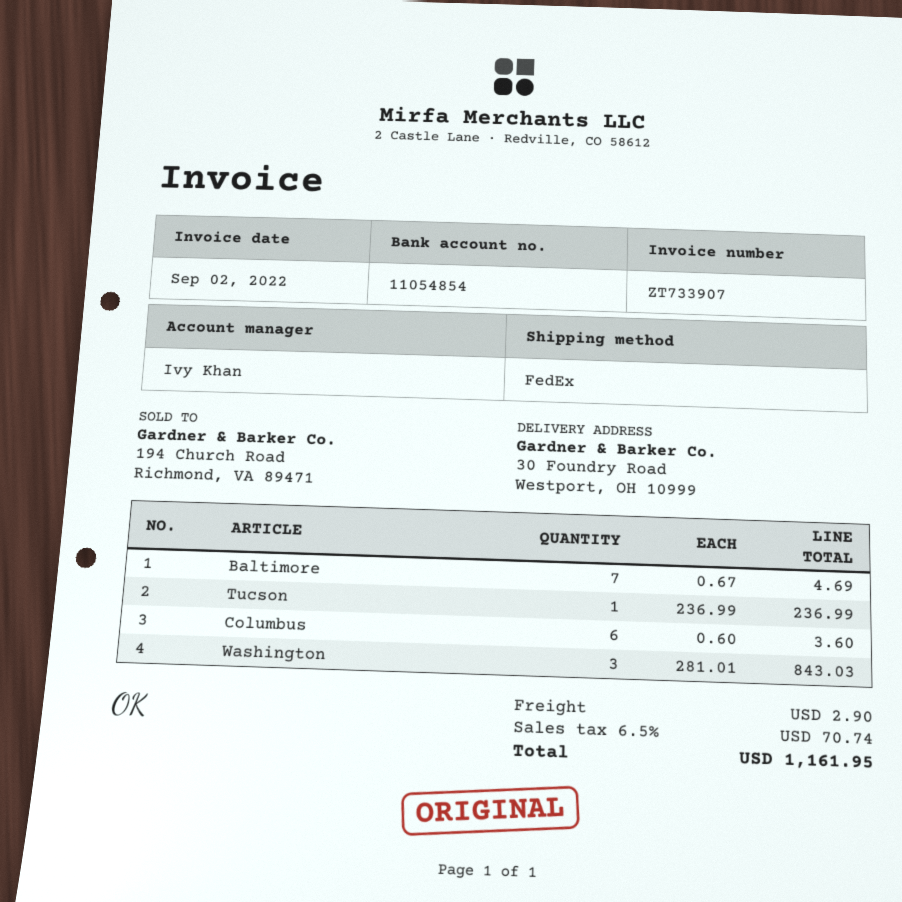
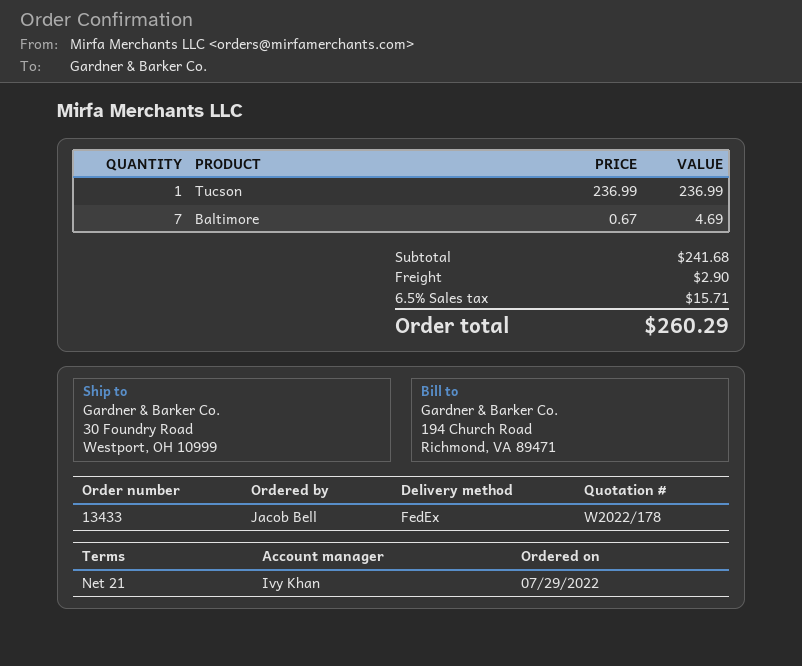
Columbus: 6 x 0.60 = 3.60 -> none
Washington: 3 x 281.01 = 843.03 -> none
tax: 6.5% = 70.74 -> 6.5% = 15.71
total: 1161.95 -> 260.29

